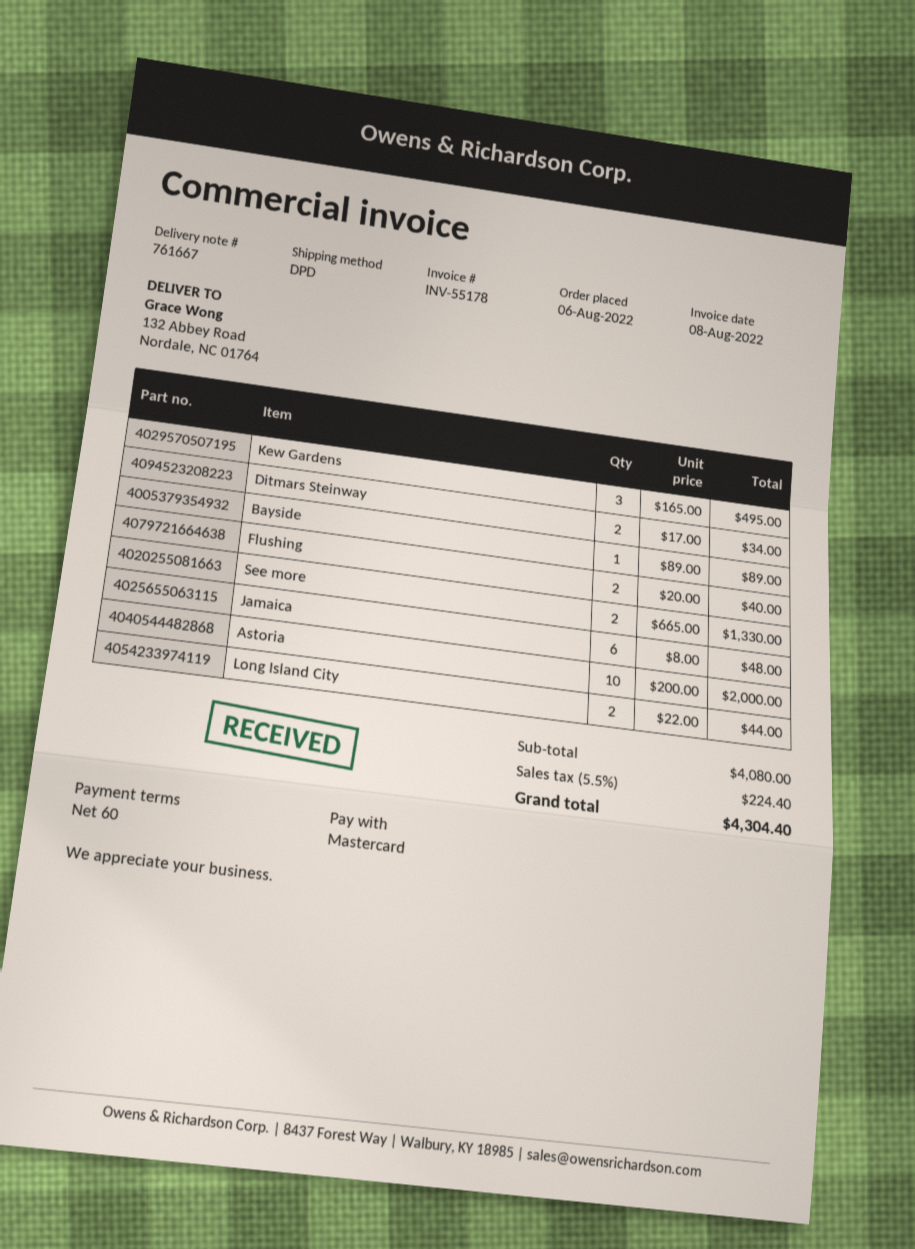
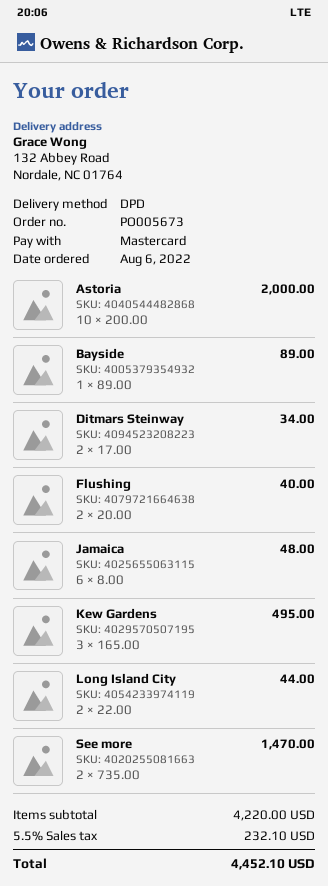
See more: 2 x 665.00 = 1330.00 -> 2 x 735.00 = 1470.00
subtotal: 4080.00 -> 4220.00
tax: 5.5% = 224.40 -> 5.5% = 232.10
total: 4304.40 -> 4452.10

